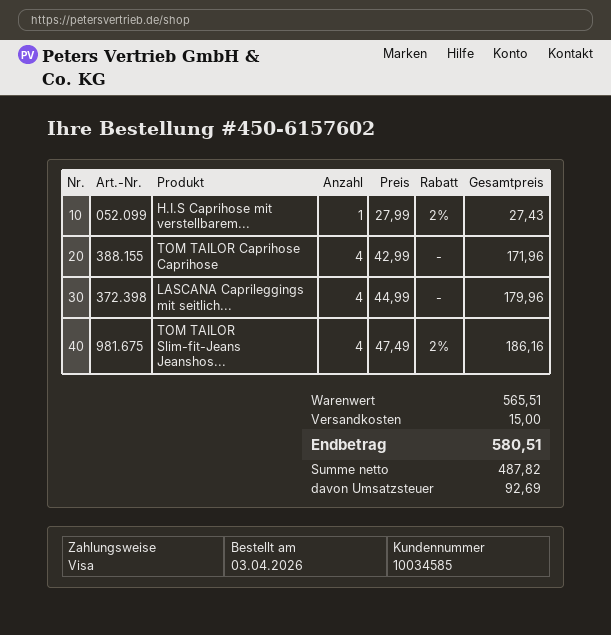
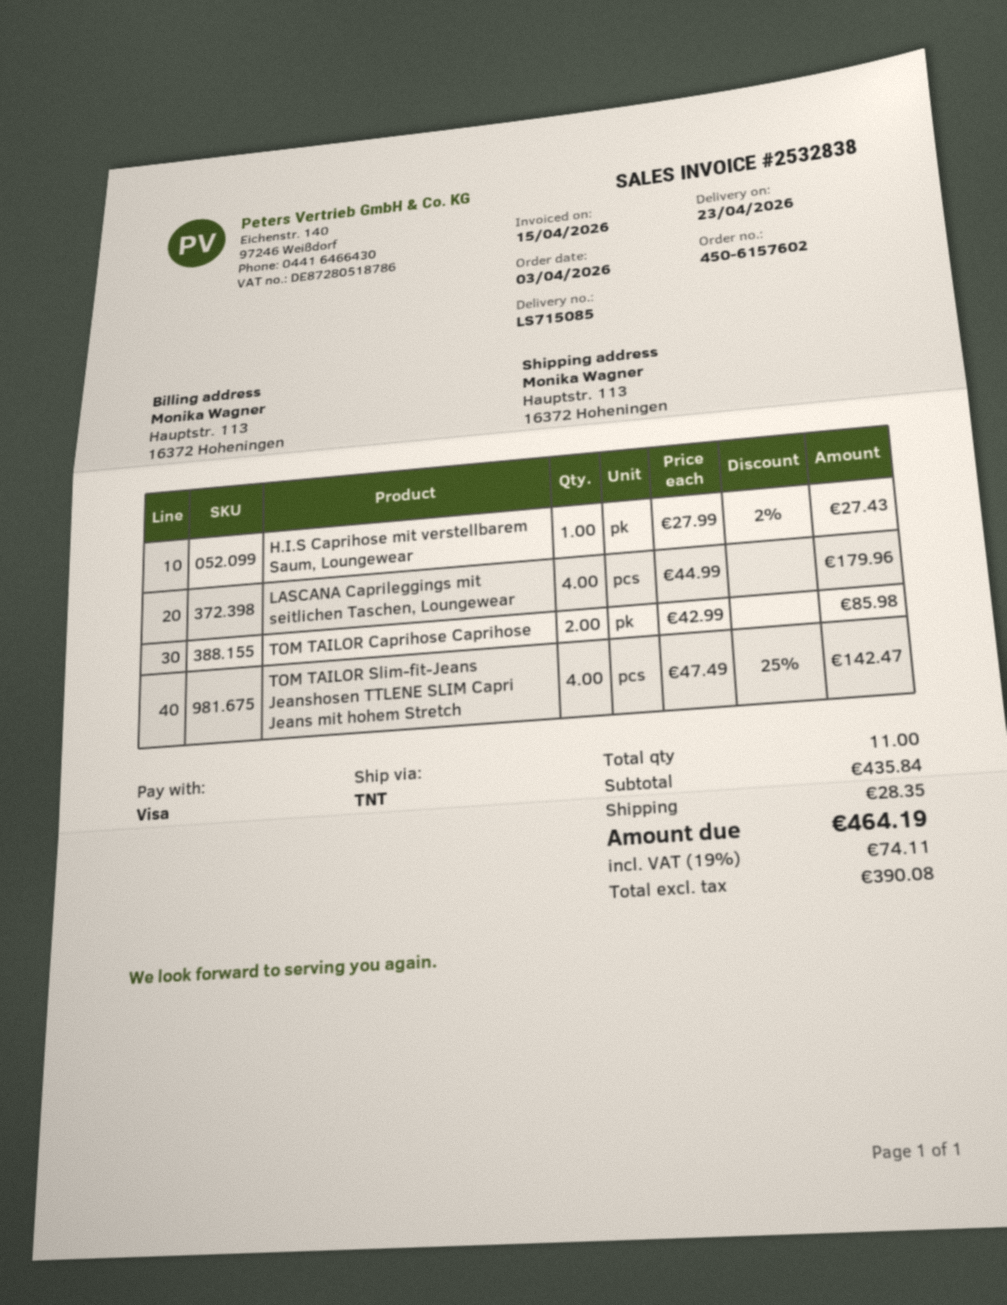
TOM TAILOR Caprihose Caprihose: 4 x 42.99 = 171.96 -> 2 x 42.99 = 85.98
TOM TAILOR Slim-fit-Jeans Jeanshos...: 4 x 47.49 - 2% = 186.16 -> 4 x 47.49 - 25% = 142.47
subtotal: 565.51 -> 435.84
shipping: 15.00 -> 28.35
net: 487.82 -> 390.08
tax: 92.69 -> 74.11
total: 580.51 -> 464.19

